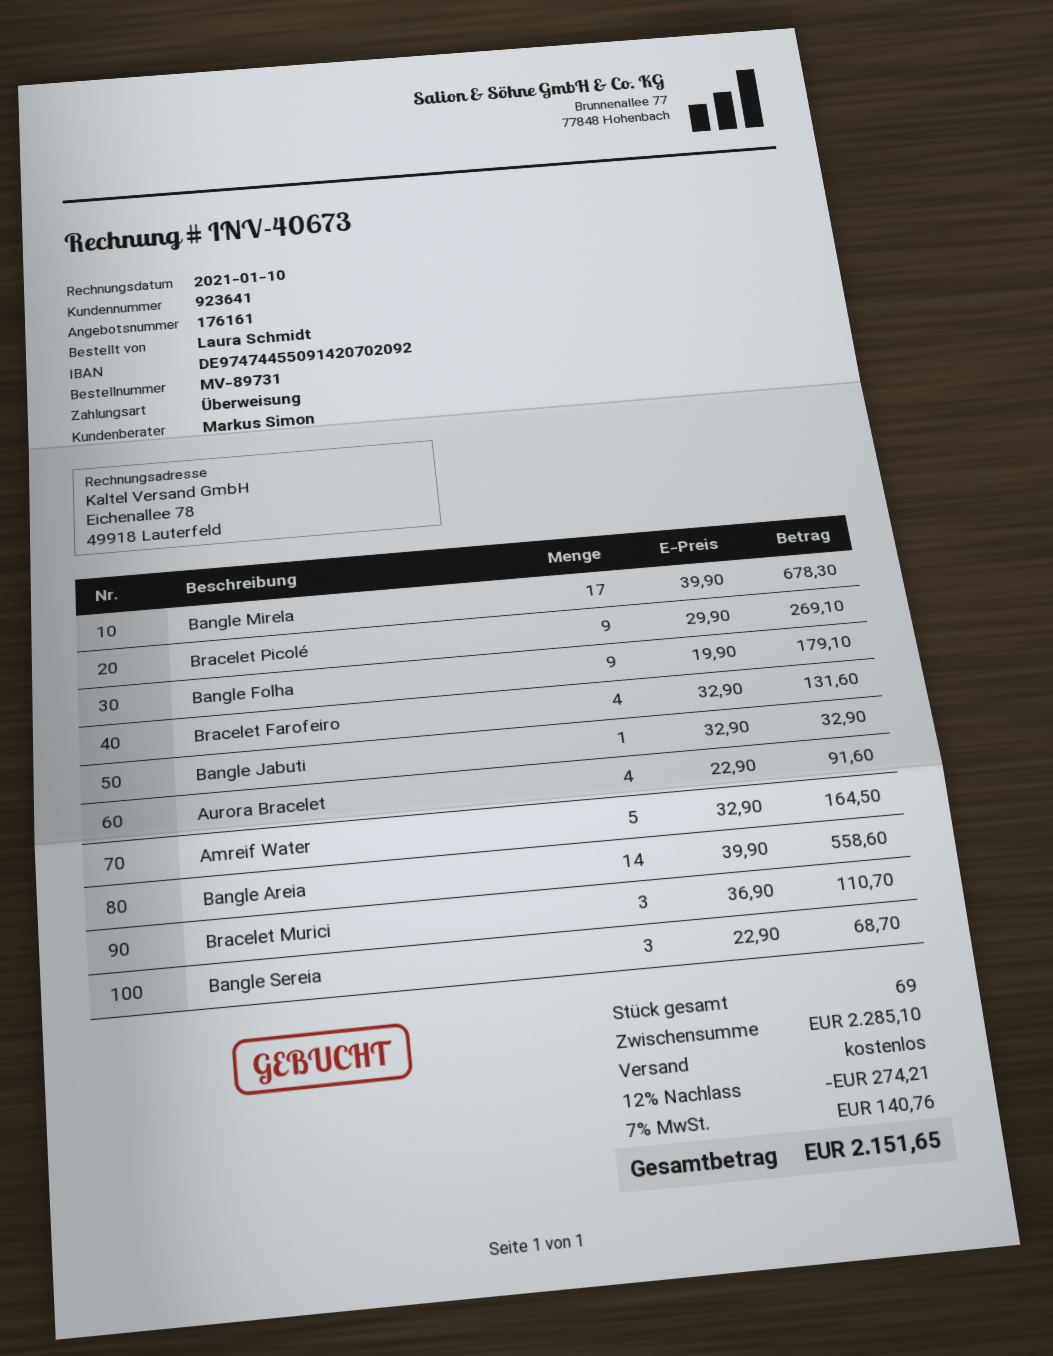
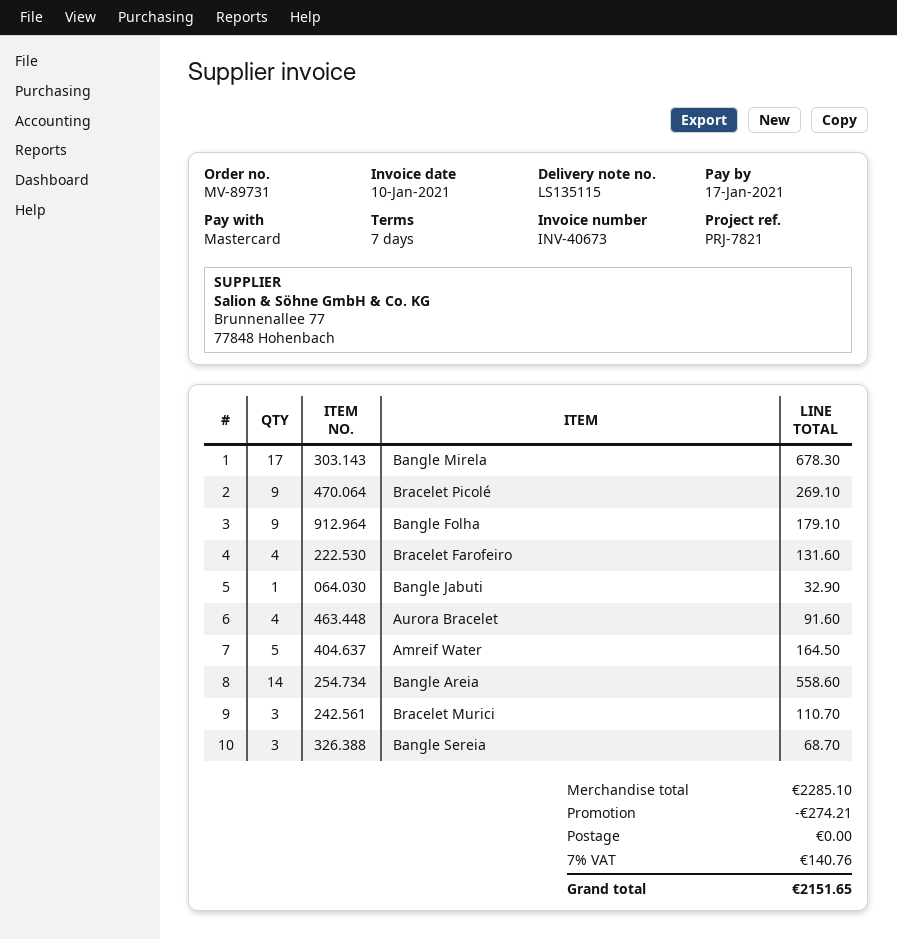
payment method: bank transfer -> Mastercard

